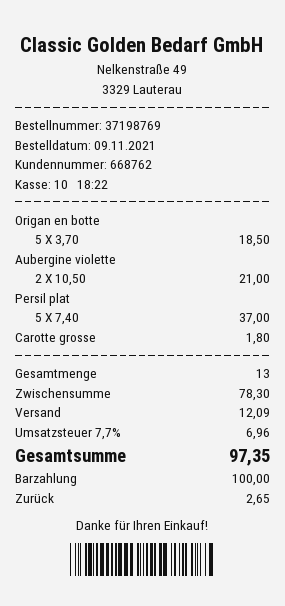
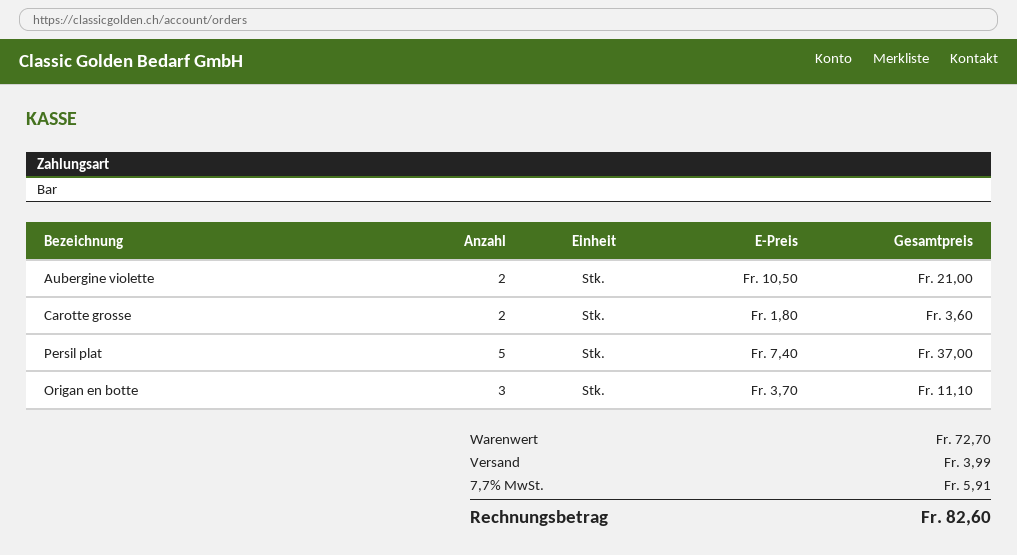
Origan en botte: 5 x 3.70 = 18.50 -> 3 x 3.70 = 11.10
Carotte grosse: 1 x 1.80 = 1.80 -> 2 x 1.80 = 3.60
subtotal: 78.30 -> 72.70
shipping: 12.09 -> 3.99
tax: 7.7% = 6.96 -> 7.7% = 5.91
total: 97.35 -> 82.60

